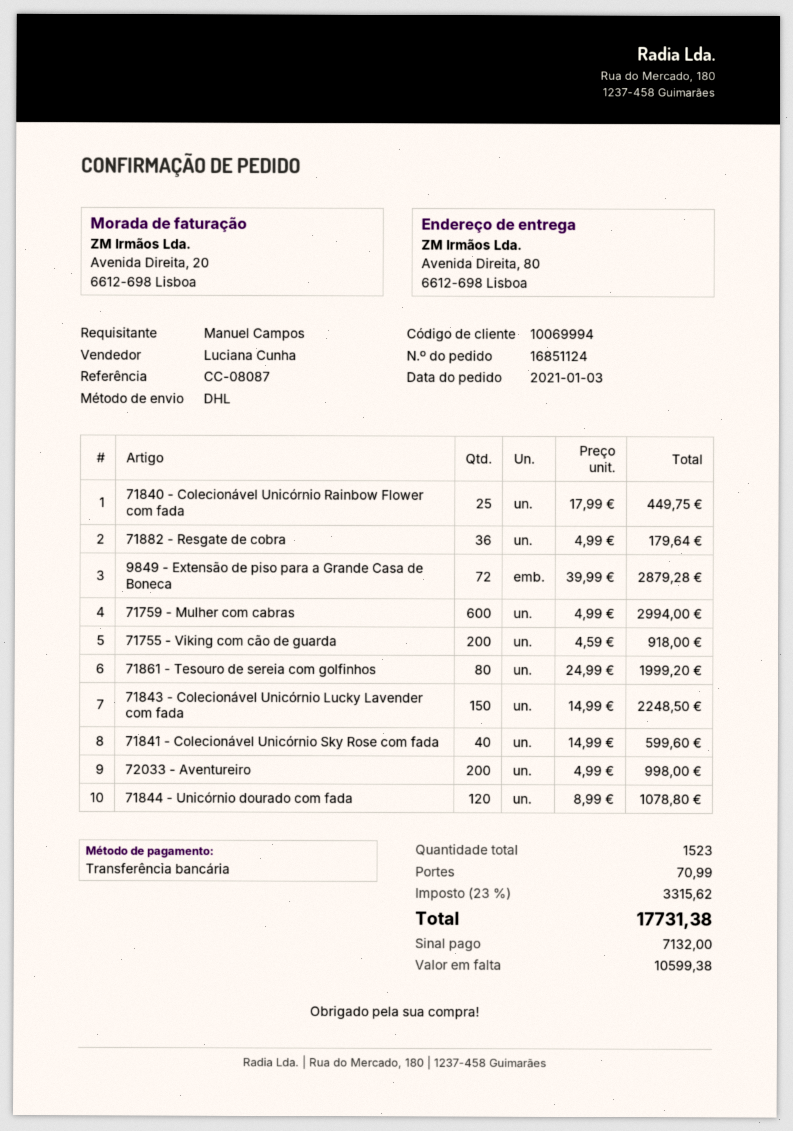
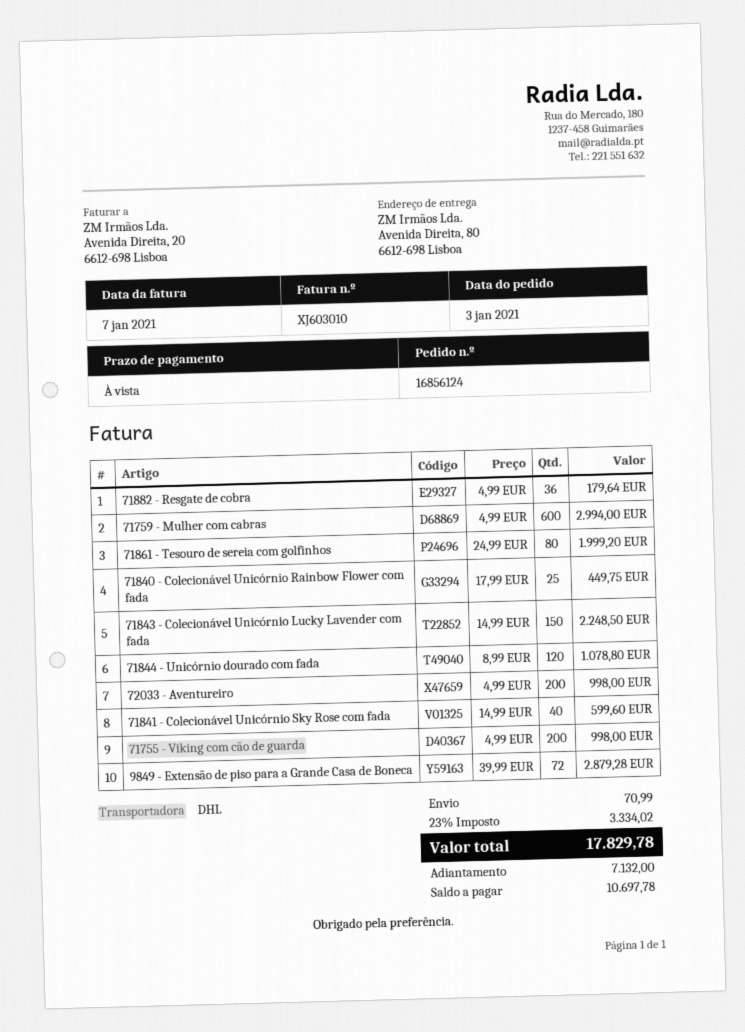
order number: 16851124 -> 16856124
71755 - Viking com cão de guarda: 200 x 4.59 = 918.00 -> 200 x 4.99 = 998.00
tax: 23% = 3315.62 -> 23% = 3334.02
total: 17731.38 -> 17829.78
balance: 10599.38 -> 10697.78

